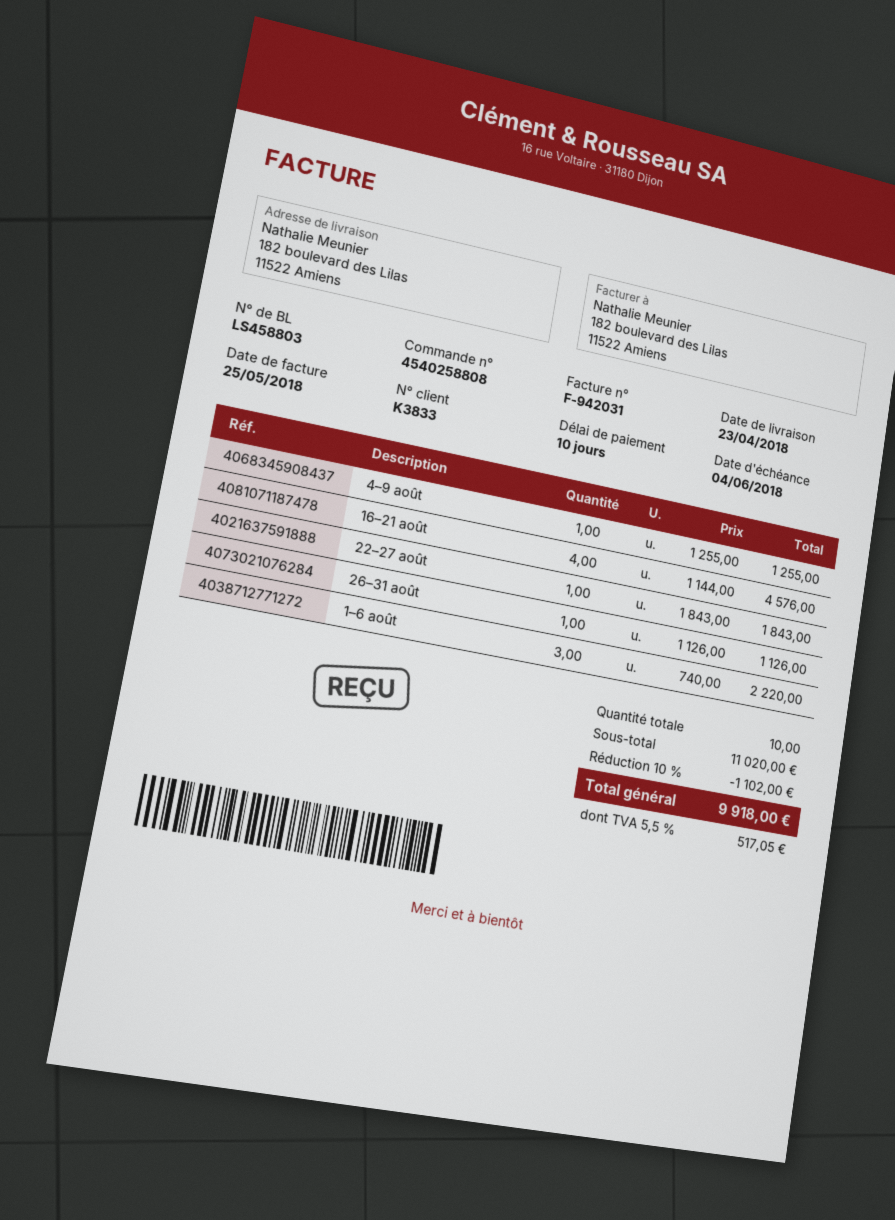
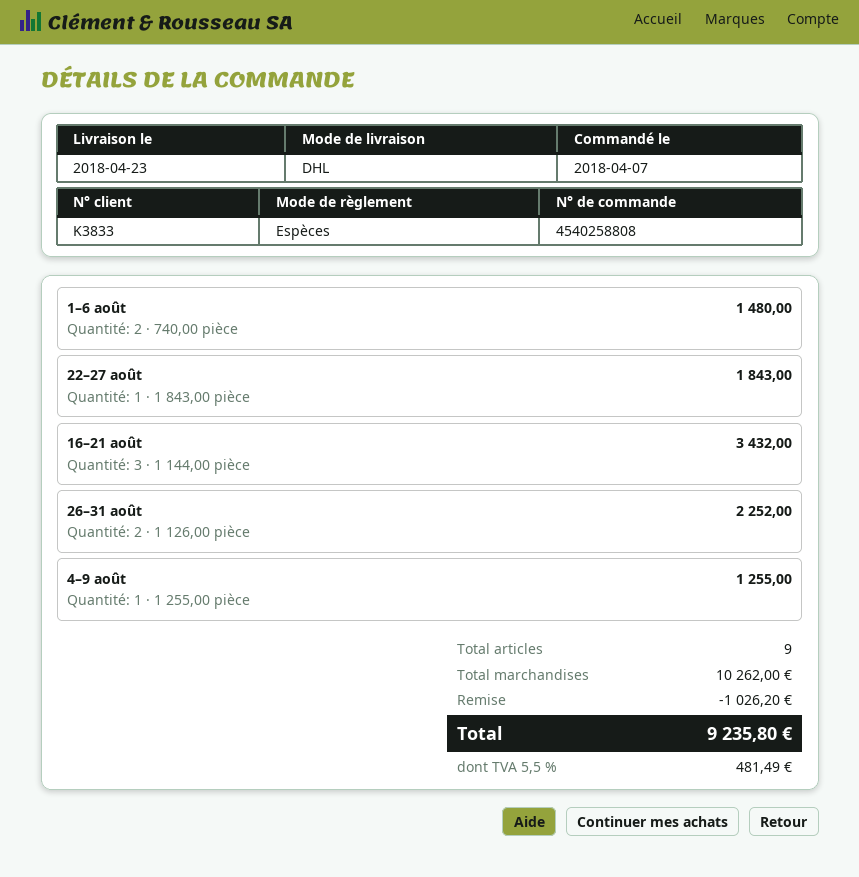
16–21 août: 4 x 1144.00 = 4576.00 -> 3 x 1144.00 = 3432.00
26–31 août: 1 x 1126.00 = 1126.00 -> 2 x 1126.00 = 2252.00
1–6 août: 3 x 740.00 = 2220.00 -> 2 x 740.00 = 1480.00
total quantity: 10 -> 9
subtotal: 11020.00 -> 10262.00
discount: 1102.00 -> 1026.20
tax: 5.5% = 517.05 -> 5.5% = 481.49
total: 9918.00 -> 9235.80

